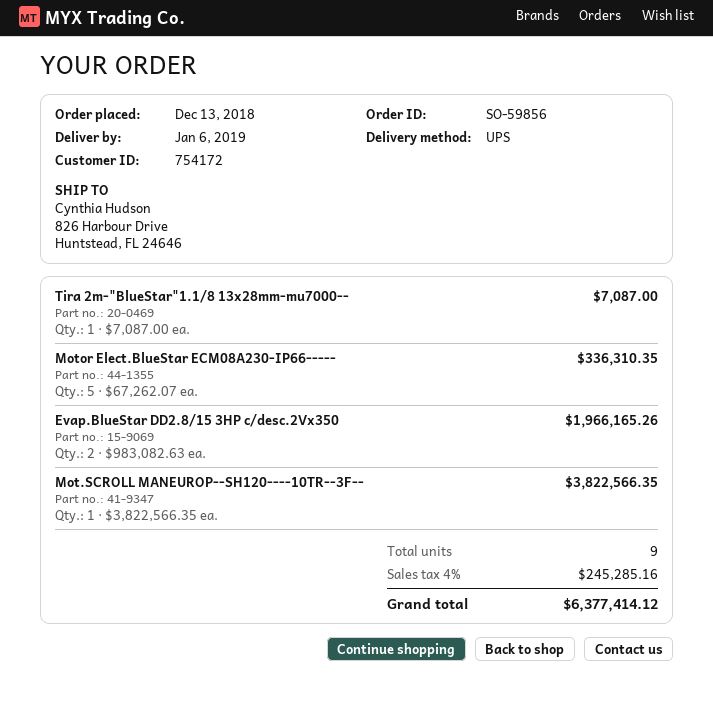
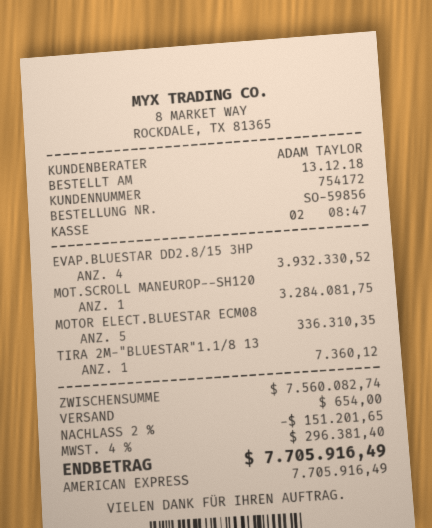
Tira 2m-"BlueStar"1.1/8 13x28mm-mu7000--: 1 for 7087.00 -> 1 for 7360.12
Evap.BlueStar DD2.8/15 3HP c/desc.2Vx350: 2 for 1966165.26 -> 4 for 3932330.52
Mot.SCROLL MANEUROP--SH120----10TR--3F--: 1 for 3822566.35 -> 1 for 3284081.75
discount: none -> 2% = 151201.65
shipping: none -> 654.00
tax: 4% = 245285.16 -> 4% = 296381.40
total: 6377414.12 -> 7705916.49

